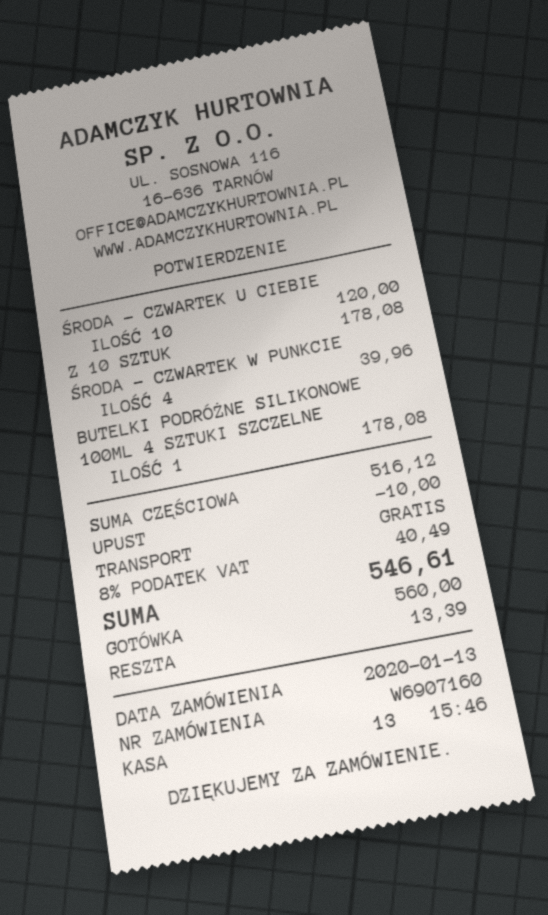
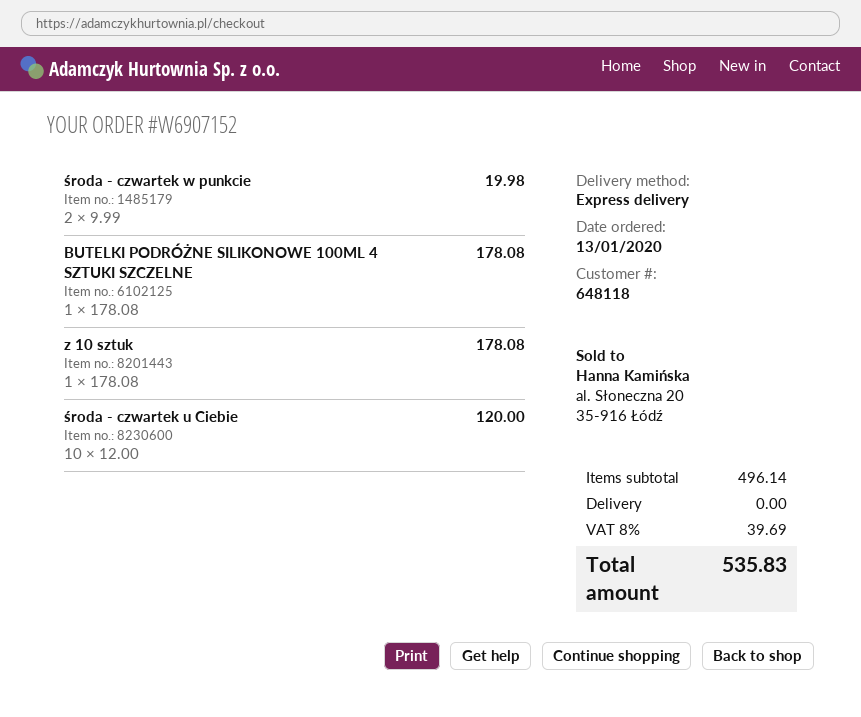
order number: W6907160 -> W6907152
ŚRODA - CZWARTEK W PUNKCIE: 4 for 39.96 -> 2 for 19.98
subtotal: 516.12 -> 496.14
discount: 10.00 -> none
tax: 8% = 40.49 -> 8% = 39.69
total: 546.61 -> 535.83

